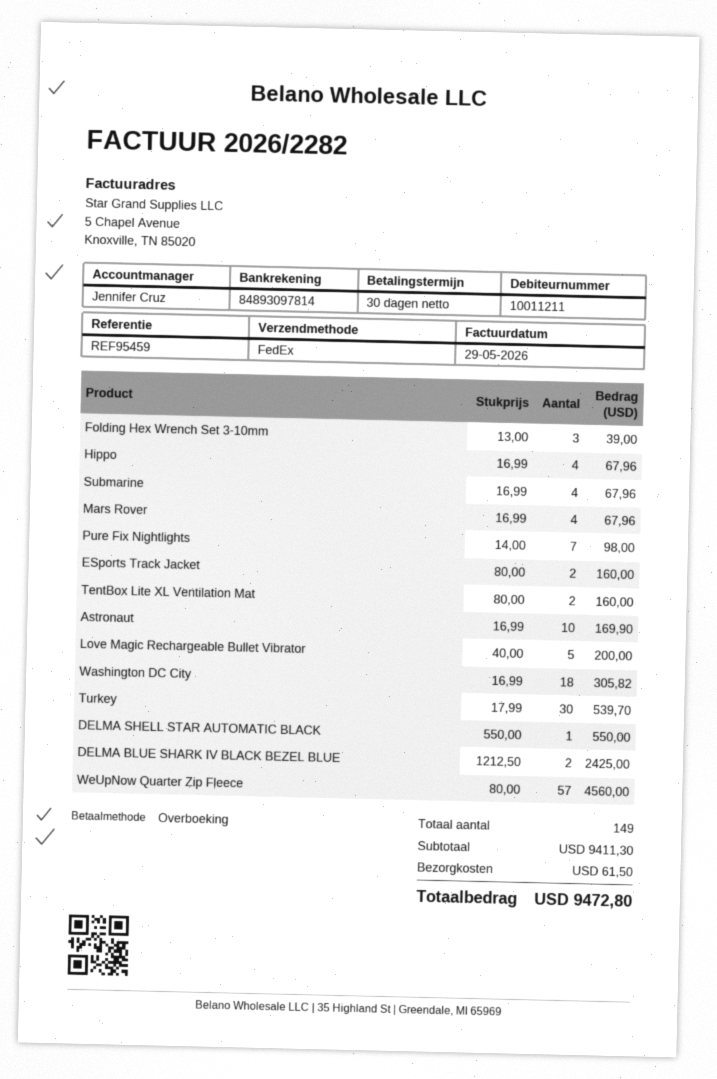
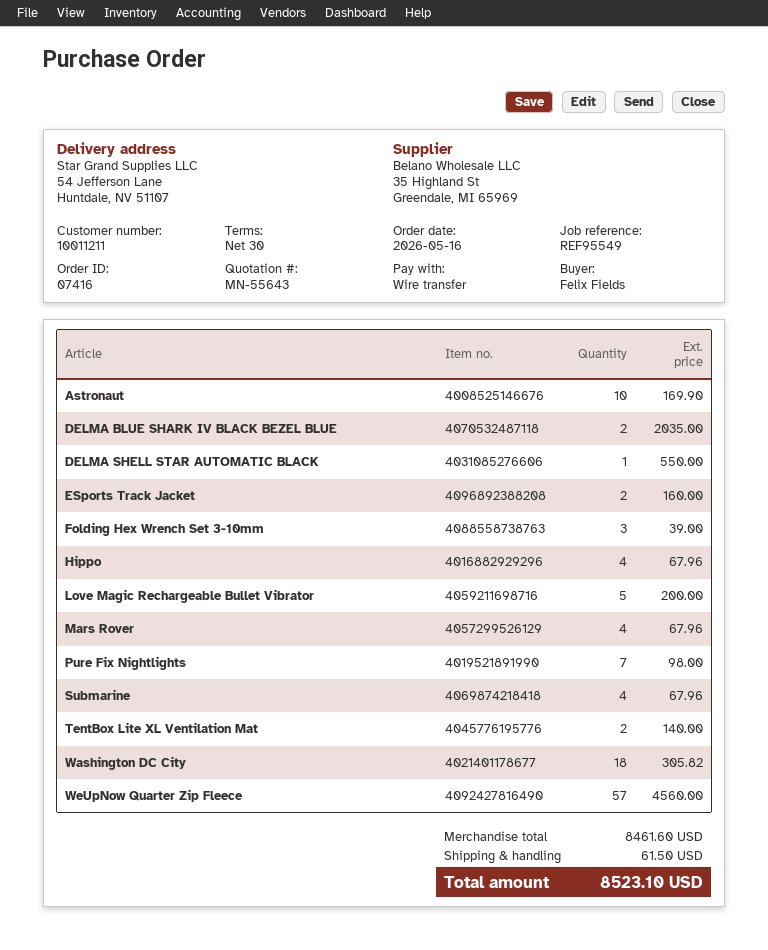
reference: REF95459 -> REF95549
TentBox Lite XL Ventilation Mat: 2 for 160.00 -> 2 for 140.00
Turkey: 30 for 539.70 -> none
DELMA BLUE SHARK IV BLACK BEZEL BLUE: 2 for 2425.00 -> 2 for 2035.00
subtotal: 9411.30 -> 8461.60
total: 9472.80 -> 8523.10

